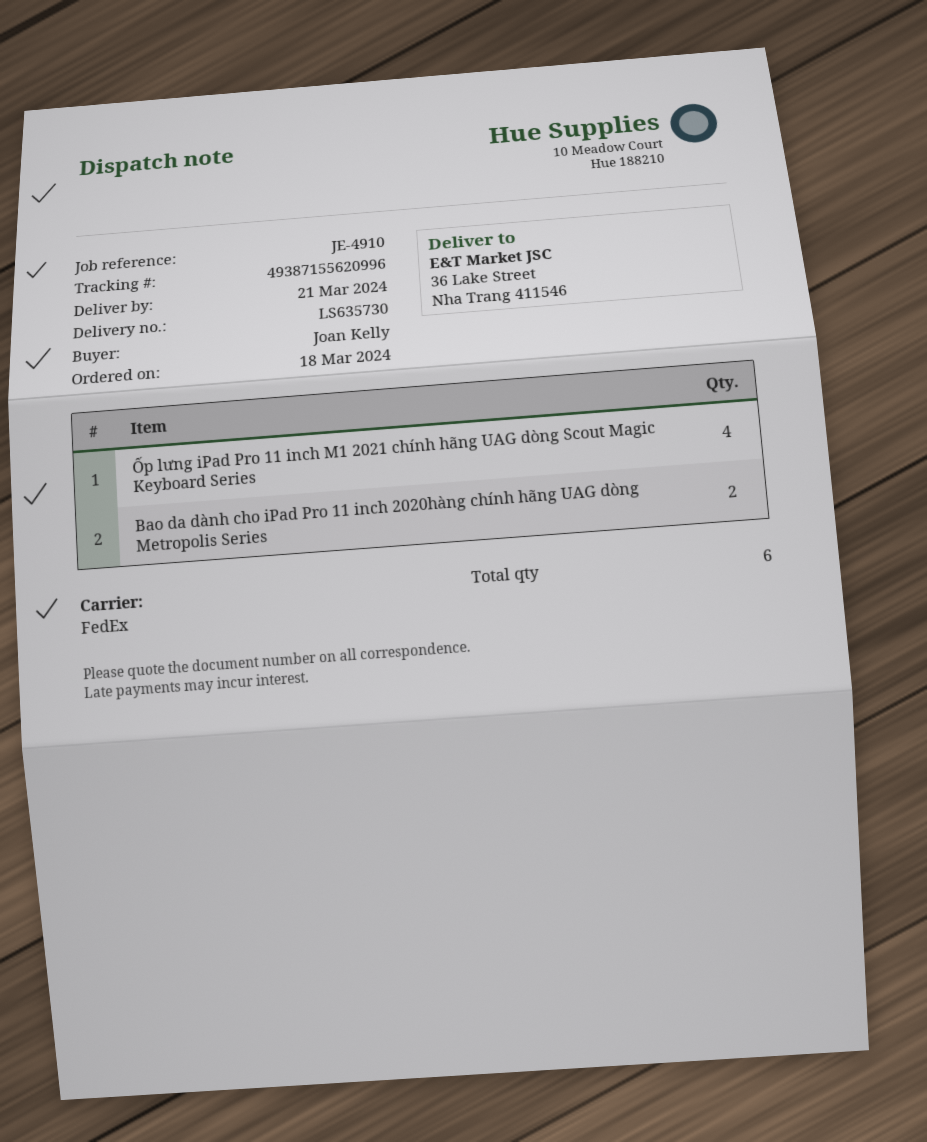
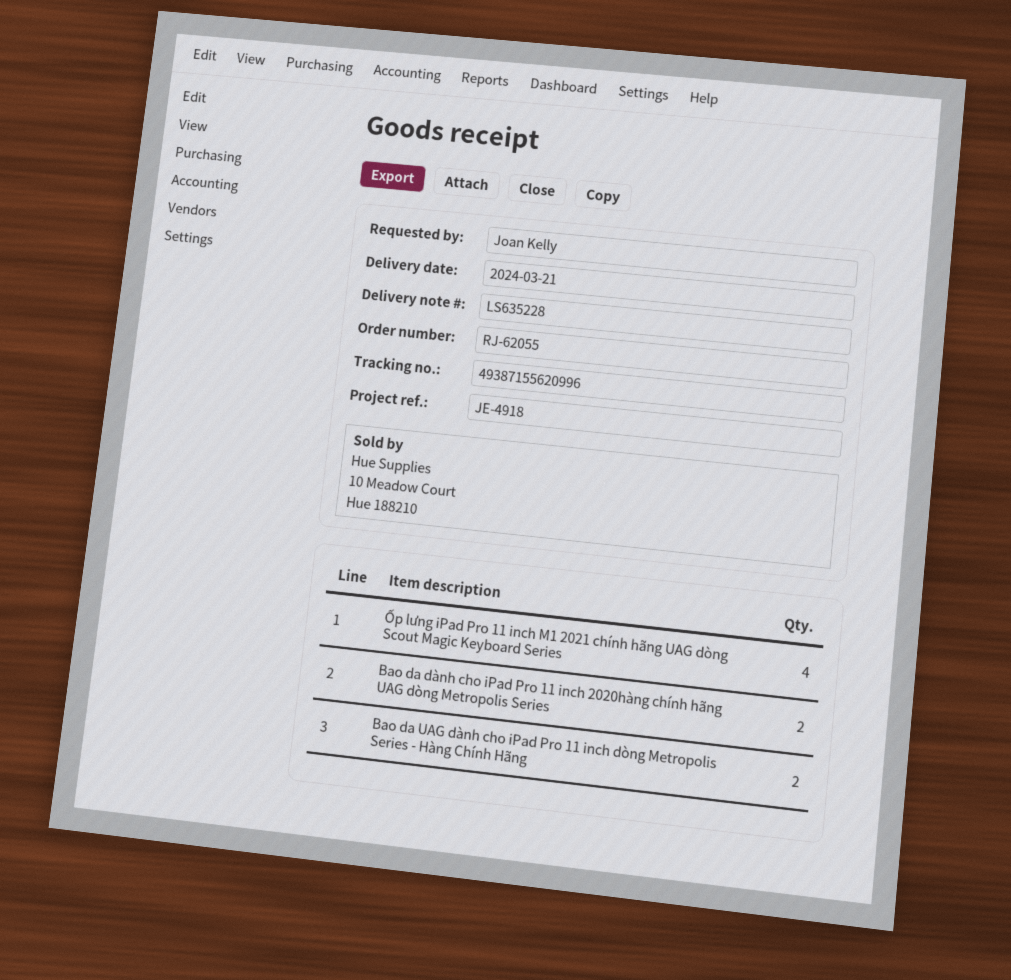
delivery note number: LS635730 -> LS635228
reference: JE-4910 -> JE-4918
Bao da UAG dành cho iPad Pro 11 inch dòng Metropolis Series - Hàng Chính Hãng: none -> 2

